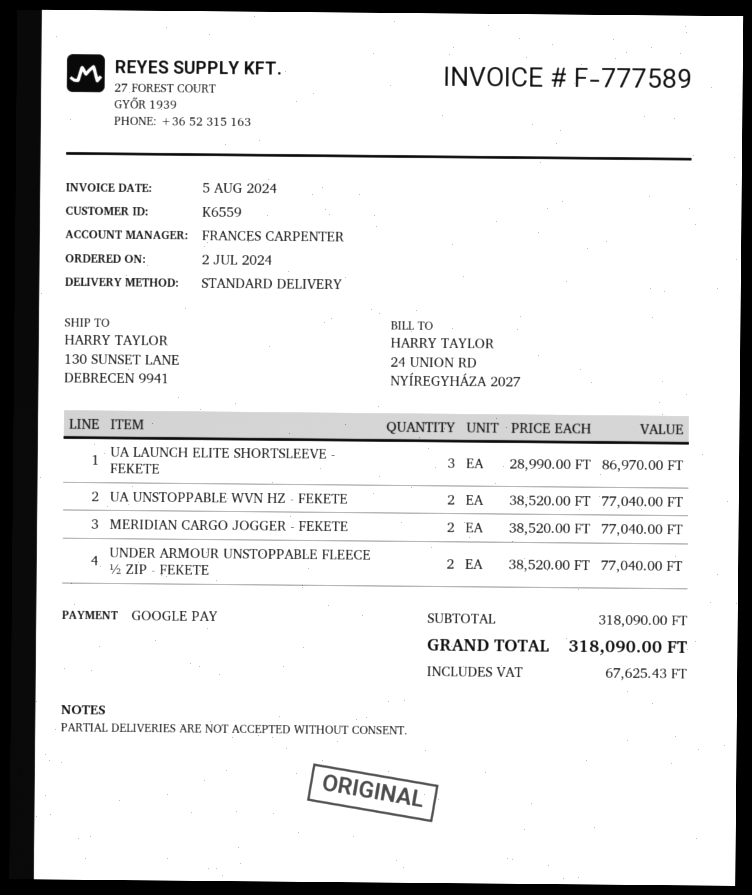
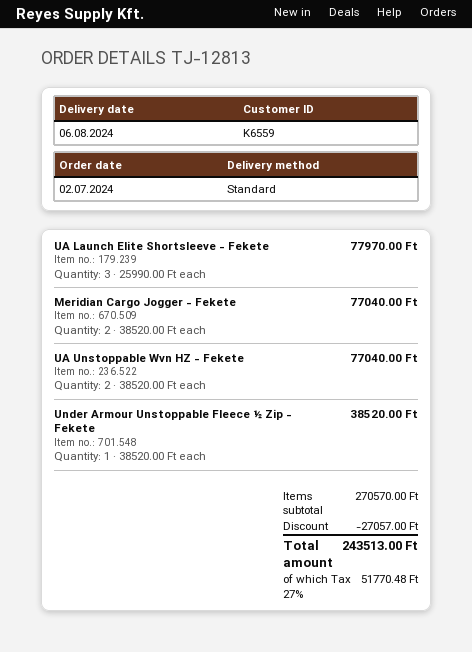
UA LAUNCH ELITE SHORTSLEEVE - FEKETE: 3 x 28990.00 = 86970.00 -> 3 x 25990.00 = 77970.00
UNDER ARMOUR UNSTOPPABLE FLEECE ½ ZIP - FEKETE: 2 x 38520.00 = 77040.00 -> 1 x 38520.00 = 38520.00
subtotal: 318090.00 -> 270570.00
discount: none -> 27057.00
tax: 67625.43 -> 51770.48
total: 318090.00 -> 243513.00

